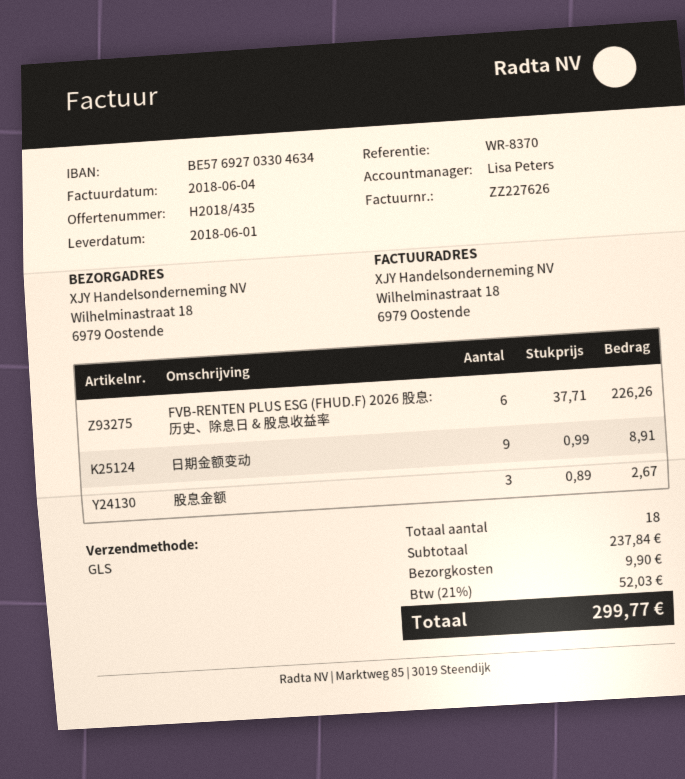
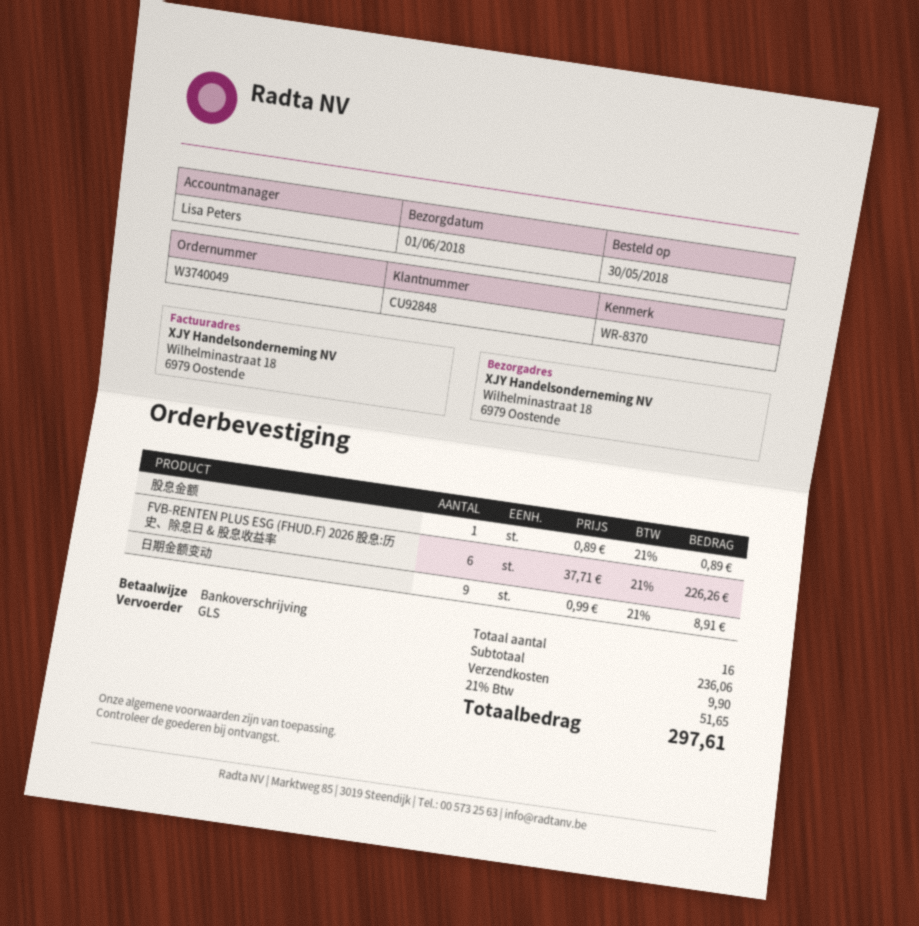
股息金额: 3 x 0.89 = 2.67 -> 1 x 0.89 = 0.89
total quantity: 18 -> 16
subtotal: 237.84 -> 236.06
tax: 21% = 52.03 -> 21% = 51.65
total: 299.77 -> 297.61

